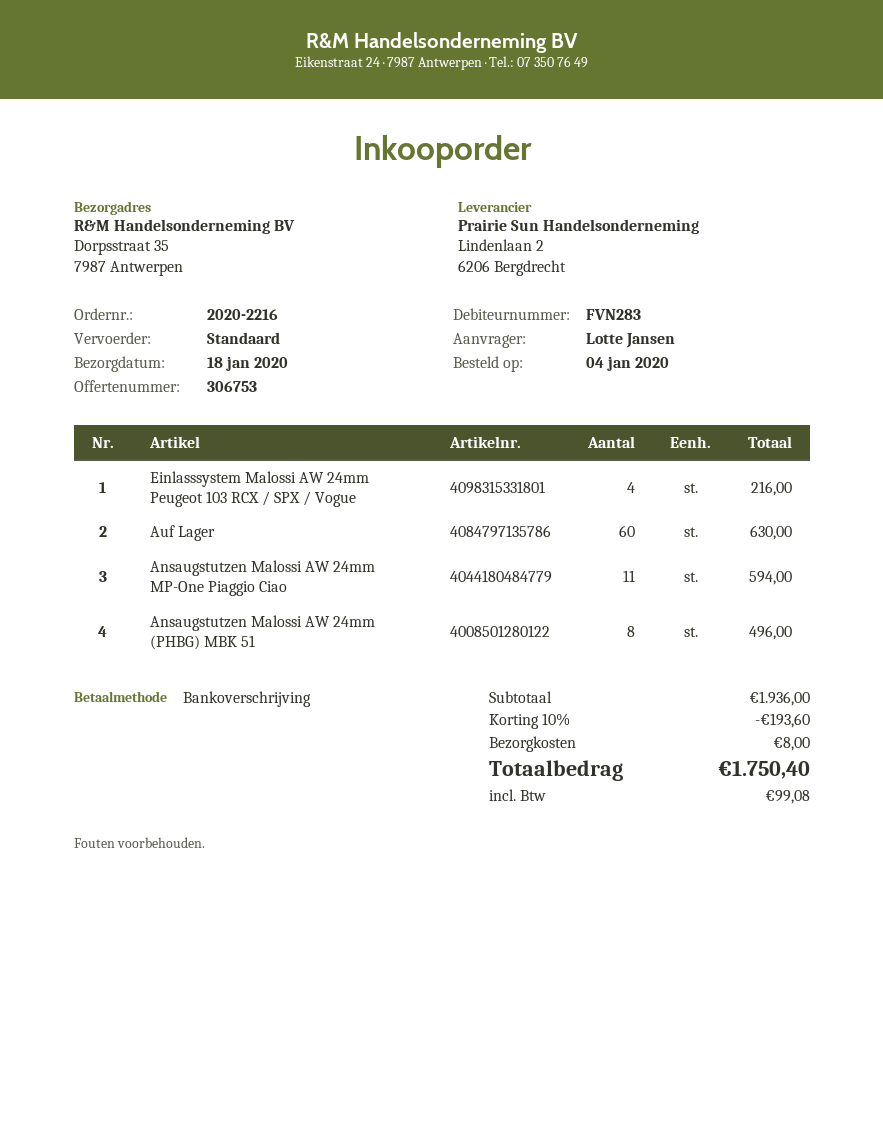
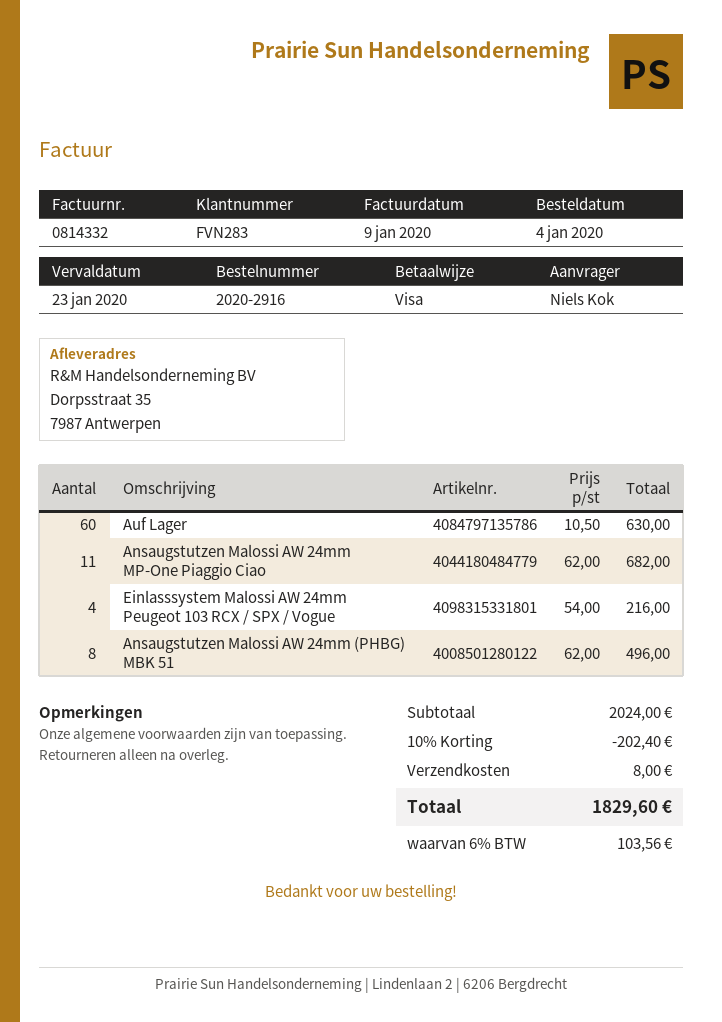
order number: 2020-2216 -> 2020-2916
ordered by: Lotte Jansen -> Niels Kok
payment method: bank transfer -> Visa
Ansaugstutzen Malossi AW 24mm MP-One Piaggio Ciao: 11 for 594.00 -> 11 for 682.00
subtotal: 1936.00 -> 2024.00
discount: 10% = 193.60 -> 10% = 202.40
tax: 99.08 -> 103.56
total: 1750.40 -> 1829.60

